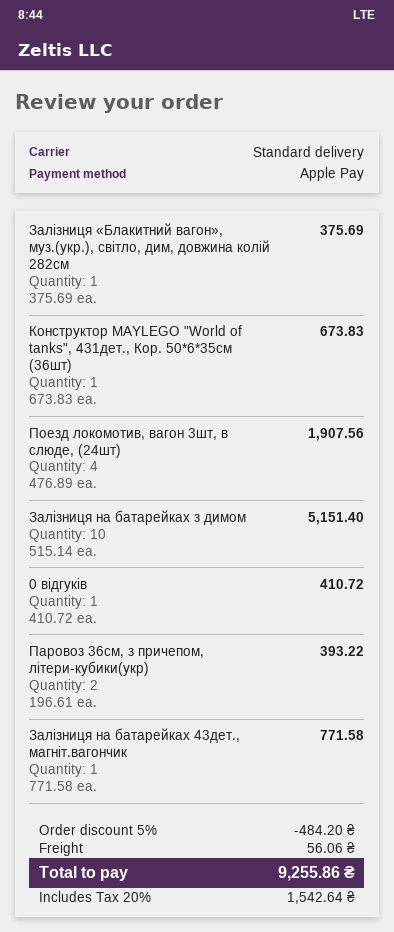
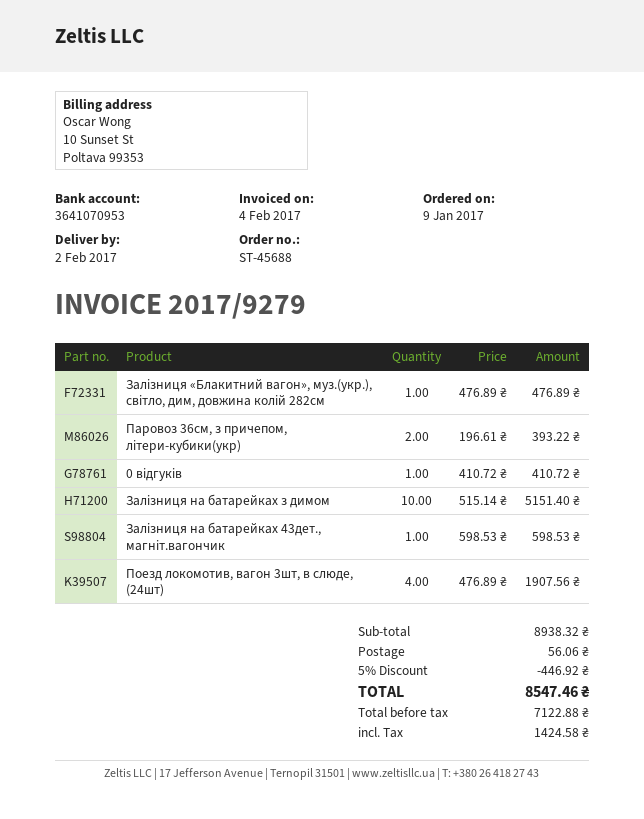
Залізниця «Блакитний вагон», муз.(укр.), світло, дим, довжина колій 282см: 1 x 375.69 = 375.69 -> 1 x 476.89 = 476.89
Конструктор MAYLEGO "World of tanks", 431дет., Кор. 50*6*35см (36шт): 1 x 673.83 = 673.83 -> none
Залізниця на батарейках 43дет., магнiт.вагончик: 1 x 771.58 = 771.58 -> 1 x 598.53 = 598.53
discount: 5% = 484.20 -> 5% = 446.92
tax: 1542.64 -> 1424.58
total: 9255.86 -> 8547.46

